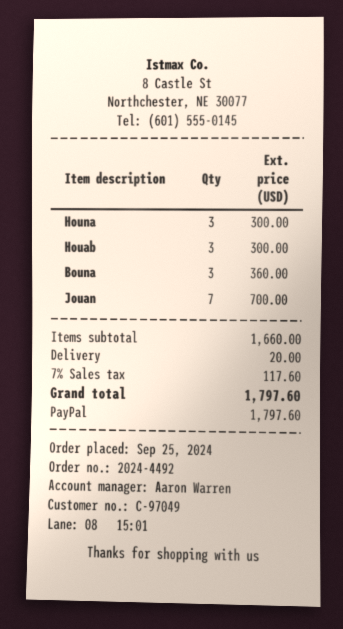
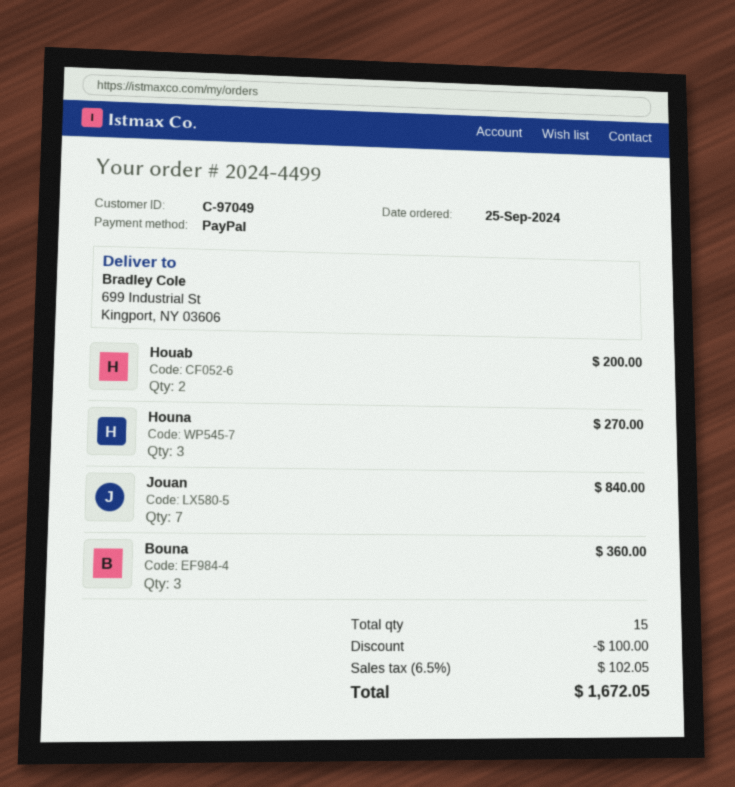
order number: 2024-4492 -> 2024-4499
Houna: 3 for 300.00 -> 3 for 270.00
Houab: 3 for 300.00 -> 2 for 200.00
Jouan: 7 for 700.00 -> 7 for 840.00
discount: none -> 100.00
shipping: 20.00 -> none
tax: 7% = 117.60 -> 6.5% = 102.05
total: 1797.60 -> 1672.05

